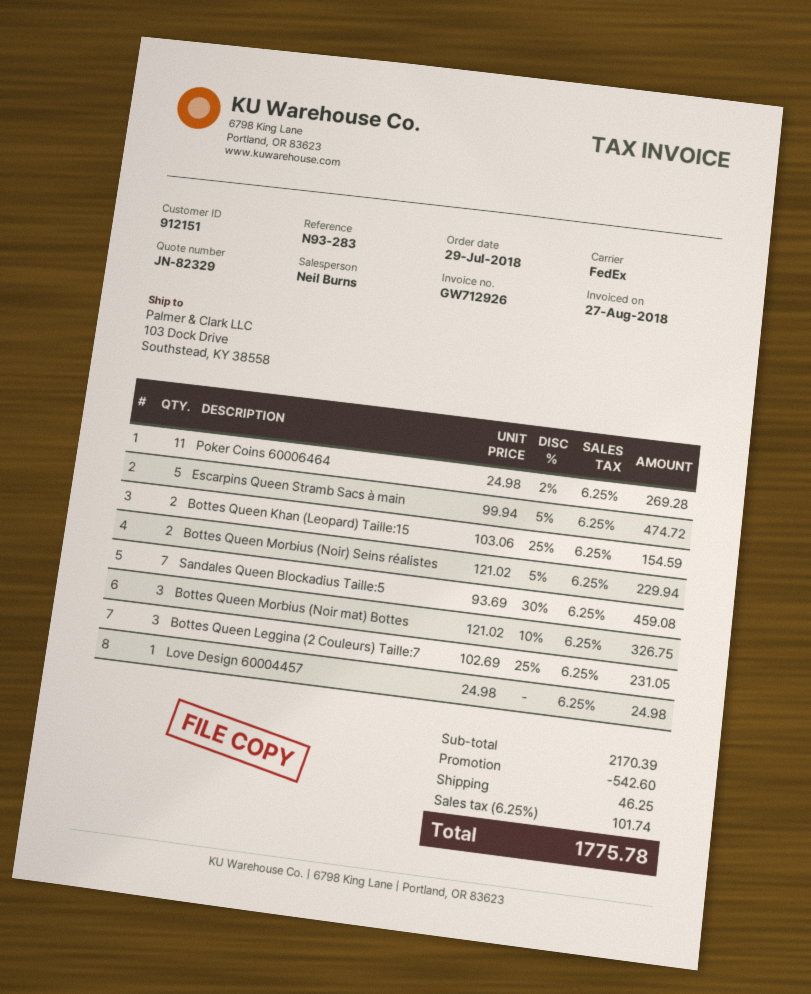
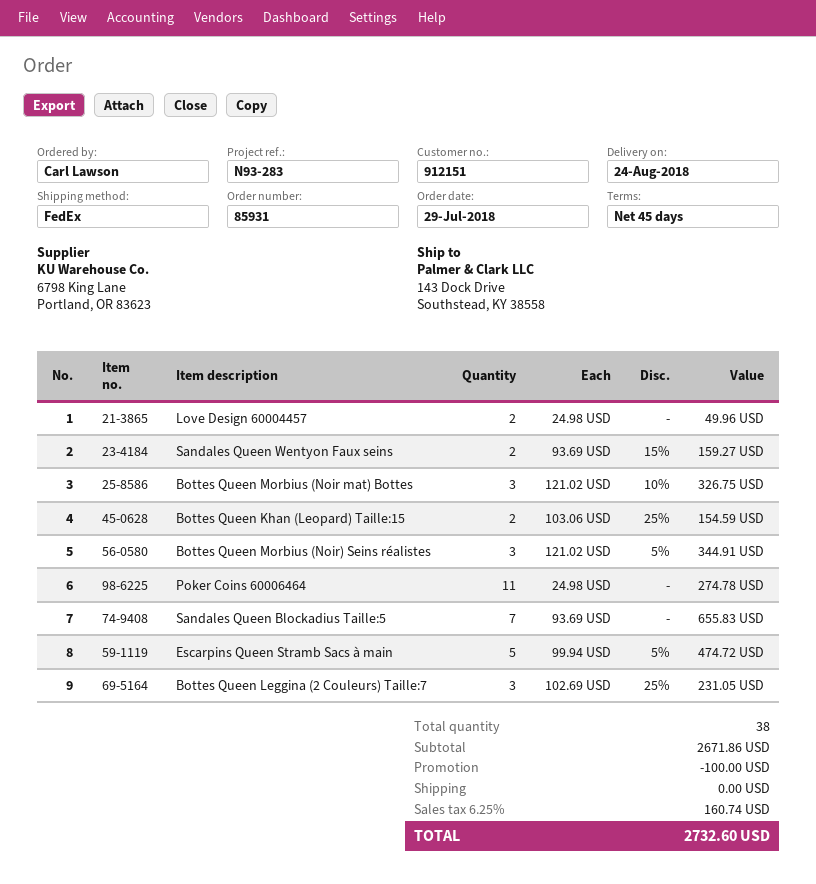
ship to: 103 Dock Drive, Southstead, KY 38558 -> 143 Dock Drive, Southstead, KY 38558
Poker Coins 60006464: 11 x 24.98 - 2% = 269.28 -> 11 x 24.98 = 274.78
Bottes Queen Morbius (Noir) Seins réalistes: 2 x 121.02 - 5% = 229.94 -> 3 x 121.02 - 5% = 344.91
Sandales Queen Blockadius Taille:5: 7 x 93.69 - 30% = 459.08 -> 7 x 93.69 = 655.83
Love Design 60004457: 1 x 24.98 = 24.98 -> 2 x 24.98 = 49.96
Sandales Queen Wentyon Faux seins: none -> 2 x 93.69 - 15% = 159.27
subtotal: 2170.39 -> 2671.86
discount: 542.60 -> 100.00
shipping: 46.25 -> 0.00
tax: 6.25% = 101.74 -> 6.25% = 160.74
total: 1775.78 -> 2732.60

